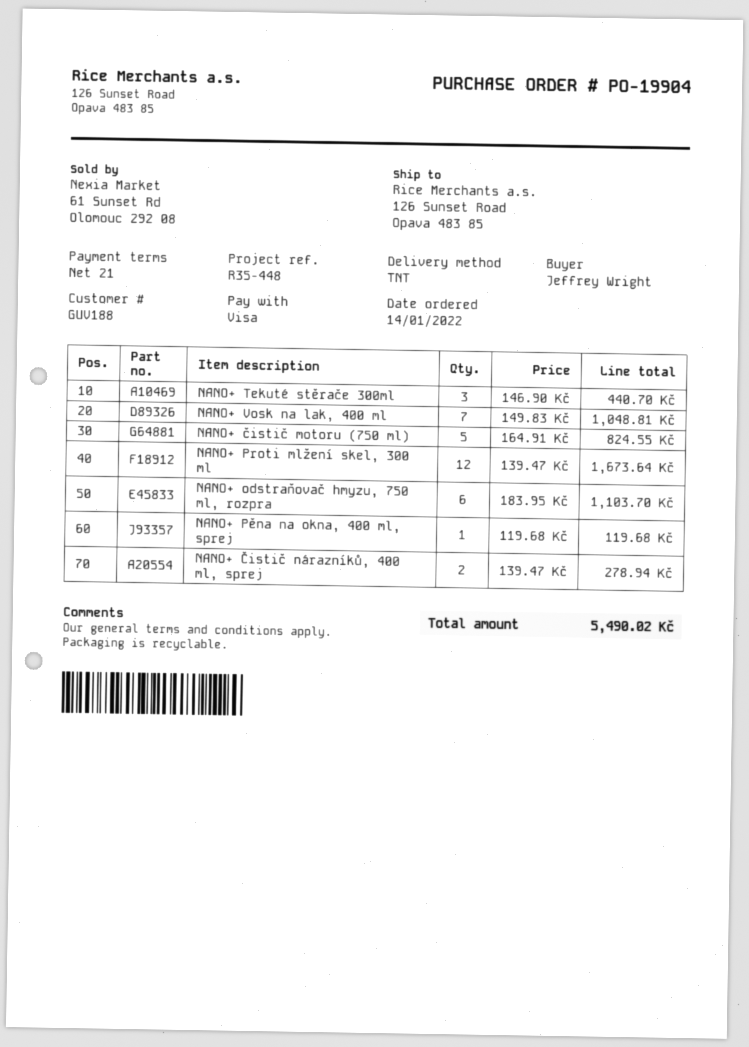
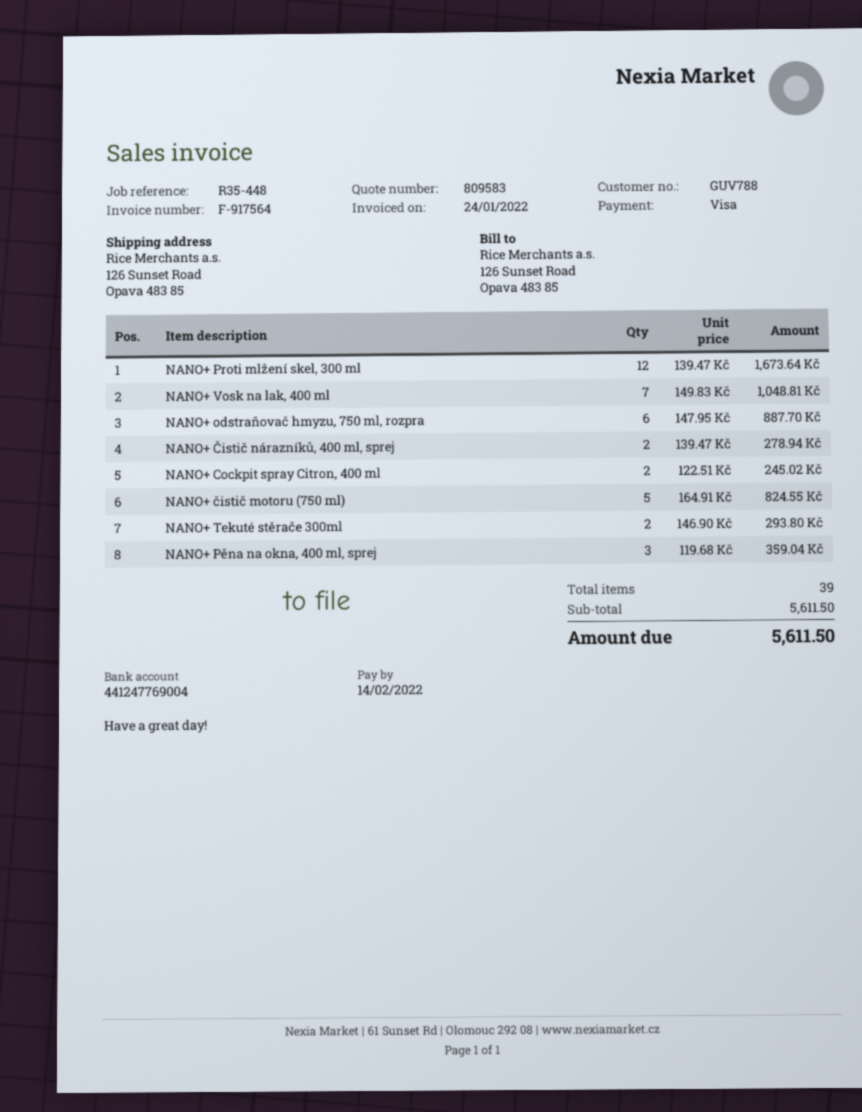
customer number: GUV188 -> GUV788
NANO+ Tekuté stěrače 300ml: 3 x 146.90 = 440.70 -> 2 x 146.90 = 293.80
NANO+ odstraňovač hmyzu, 750 ml, rozpra: 6 x 183.95 = 1103.70 -> 6 x 147.95 = 887.70
NANO+ Pěna na okna, 400 ml, sprej: 1 x 119.68 = 119.68 -> 3 x 119.68 = 359.04
NANO+ Cockpit spray Citron, 400 ml: none -> 2 x 122.51 = 245.02
total: 5490.02 -> 5611.50

